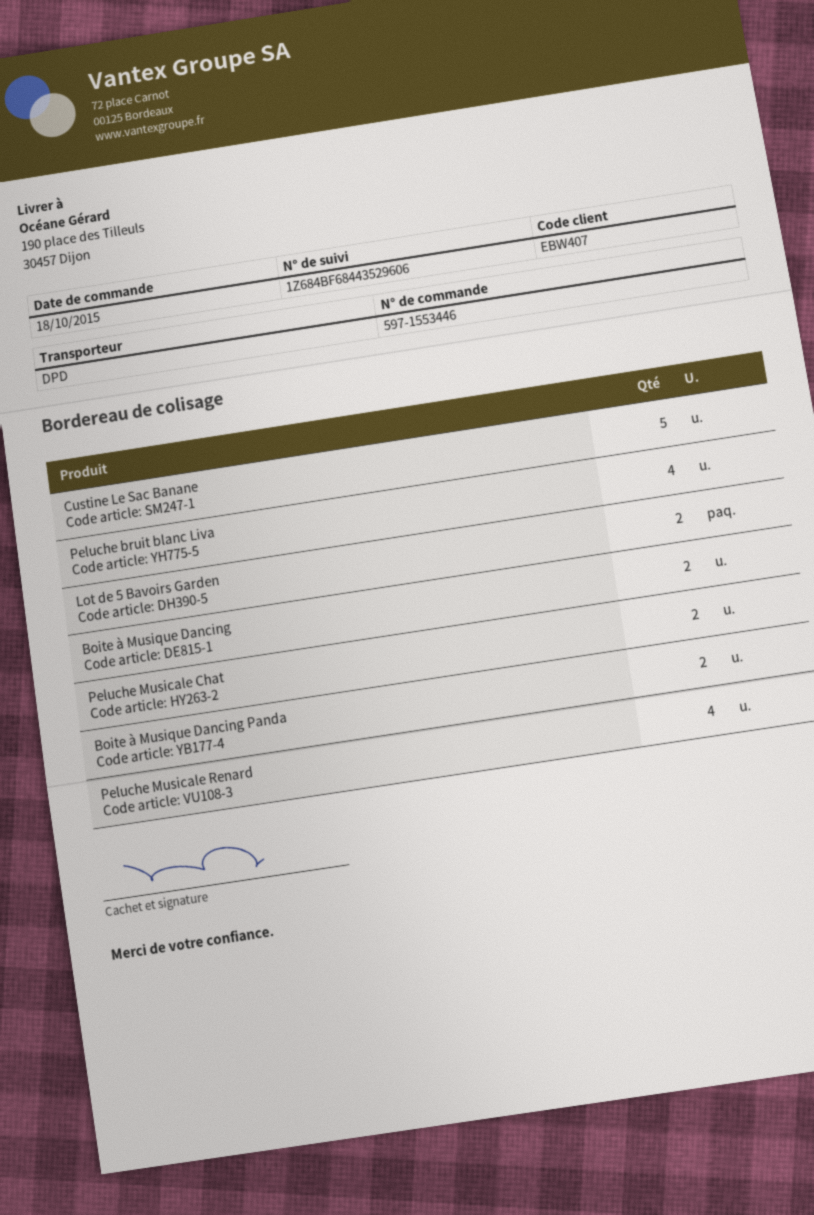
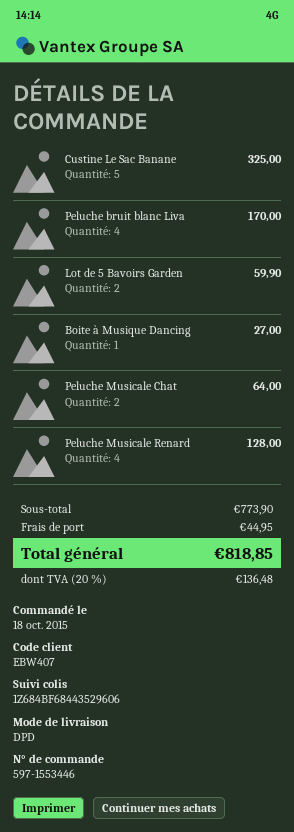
Boite à Musique Dancing: 2 -> 1
Boite à Musique Dancing Panda: 2 -> none

